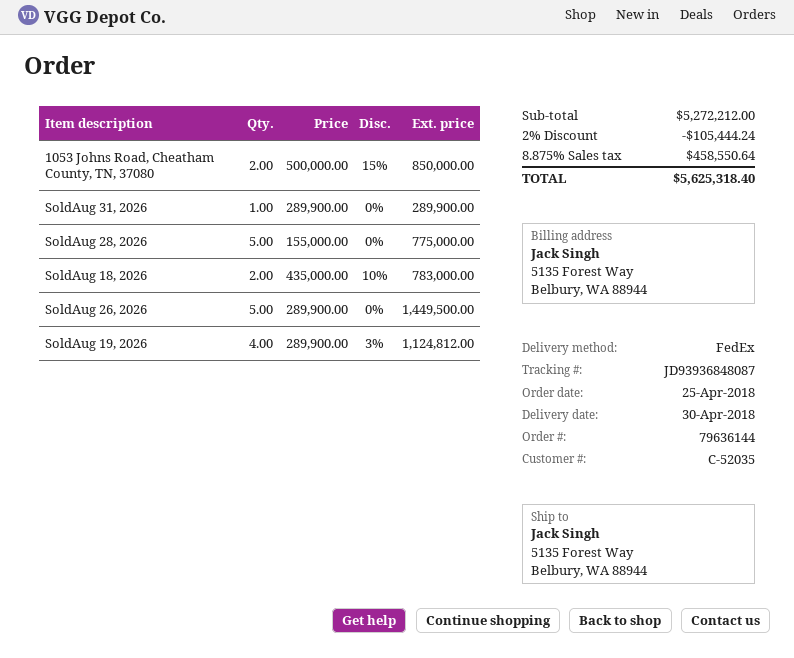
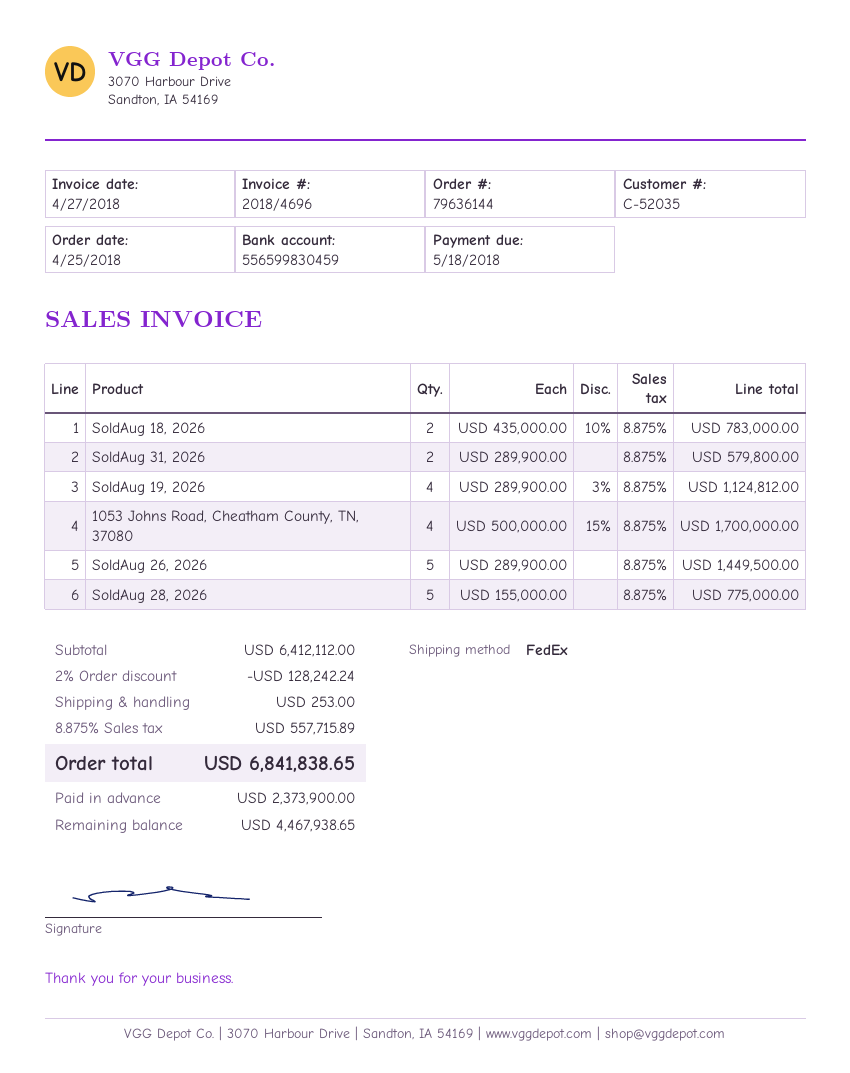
1053 Johns Road, Cheatham County, TN, 37080: 2 x 500000.00 - 15% = 850000.00 -> 4 x 500000.00 - 15% = 1700000.00
SoldAug 31, 2026: 1 x 289900.00 = 289900.00 -> 2 x 289900.00 = 579800.00
subtotal: 5272212.00 -> 6412112.00
discount: 2% = 105444.24 -> 2% = 128242.24
shipping: none -> 253.00
tax: 8.875% = 458550.64 -> 8.875% = 557715.89
total: 5625318.40 -> 6841838.65

